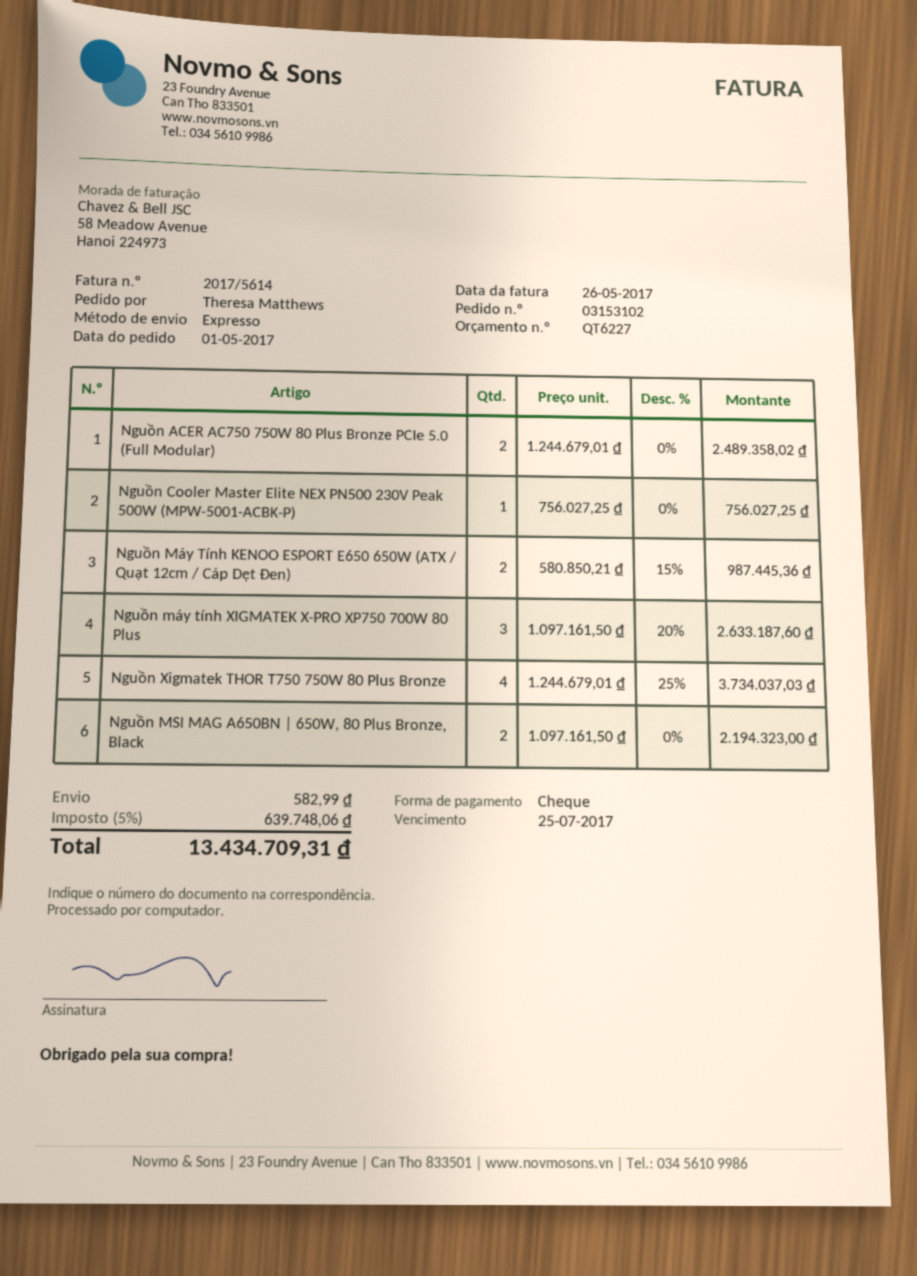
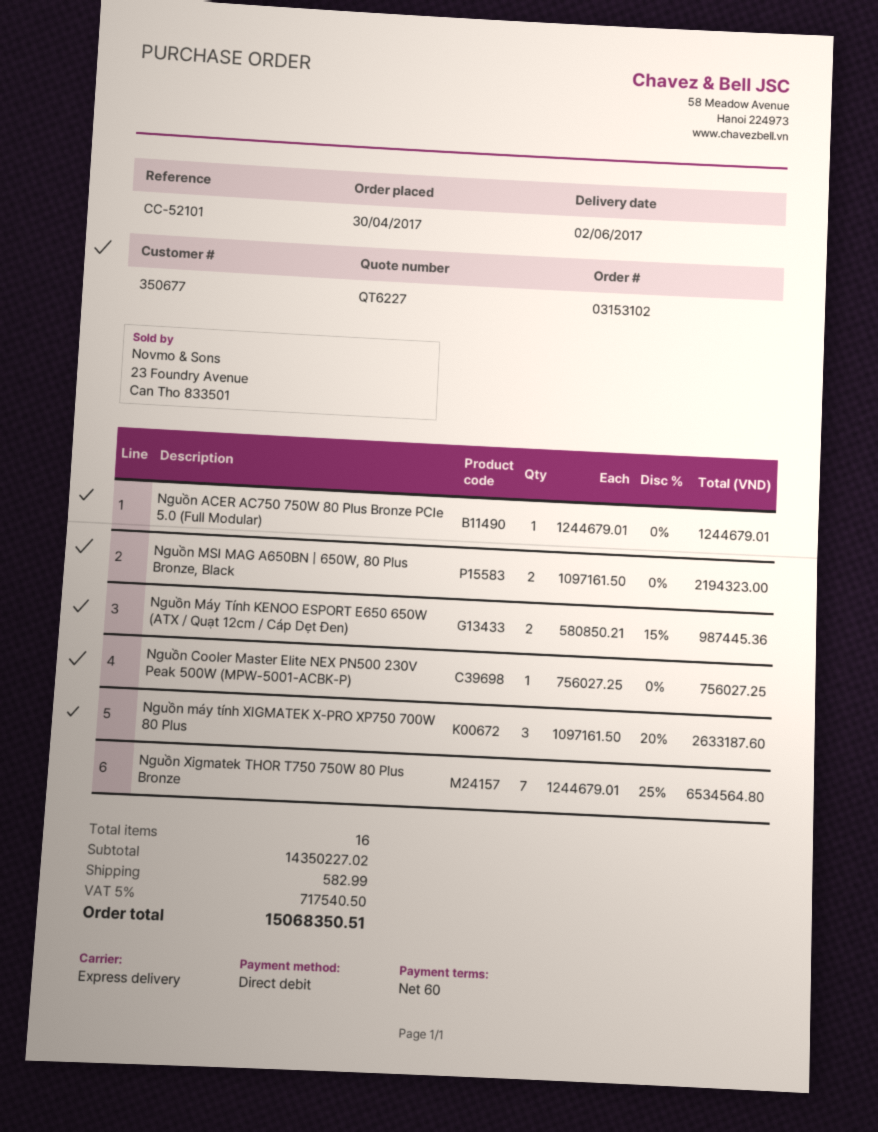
order date: 2017-05-01 -> 2017-04-30
payment method: cheque -> direct debit
Nguồn ACER AC750 750W 80 Plus Bronze PCIe 5.0 (Full Modular): 2 x 1244679.01 = 2489358.02 -> 1 x 1244679.01 = 1244679.01
Nguồn Xigmatek THOR T750 750W 80 Plus Bronze: 4 x 1244679.01 - 25% = 3734037.03 -> 7 x 1244679.01 - 25% = 6534564.80
tax: 5% = 639748.06 -> 5% = 717540.50
total: 13434709.31 -> 15068350.51

